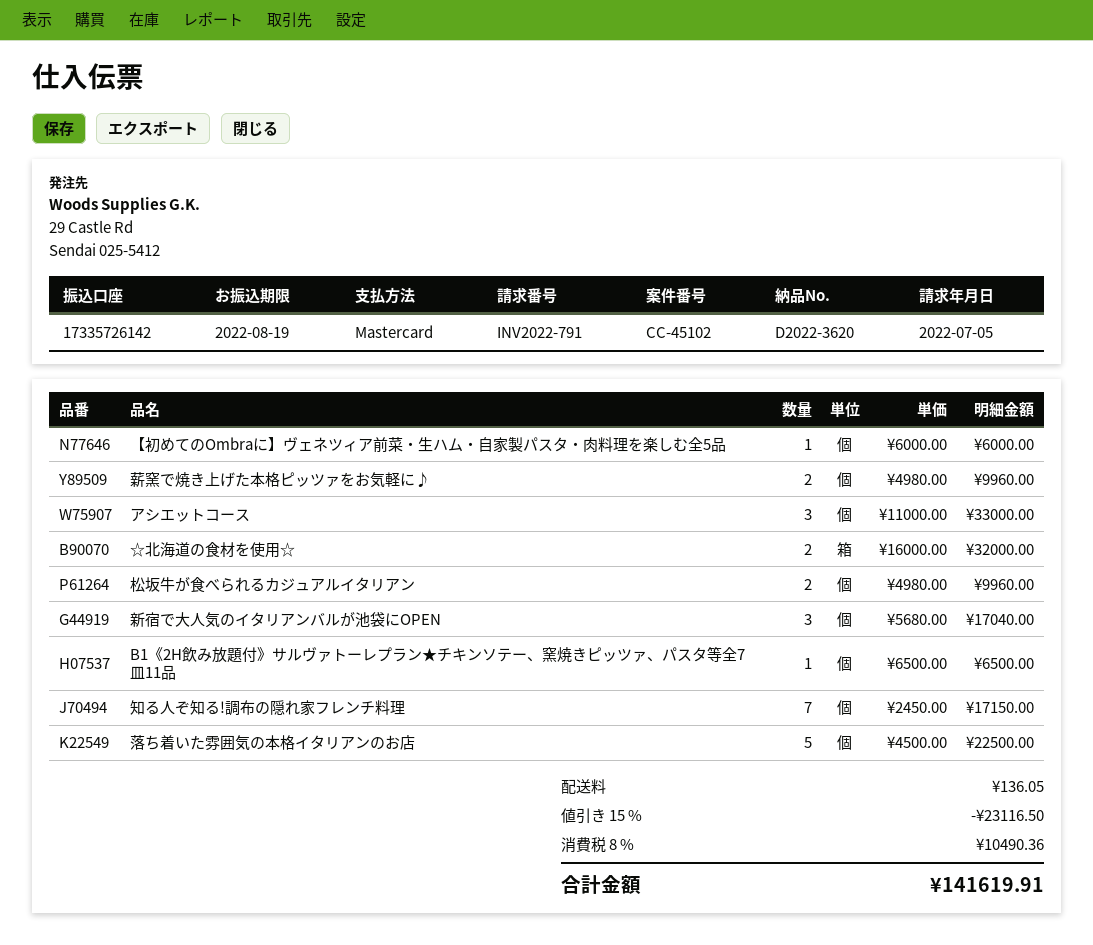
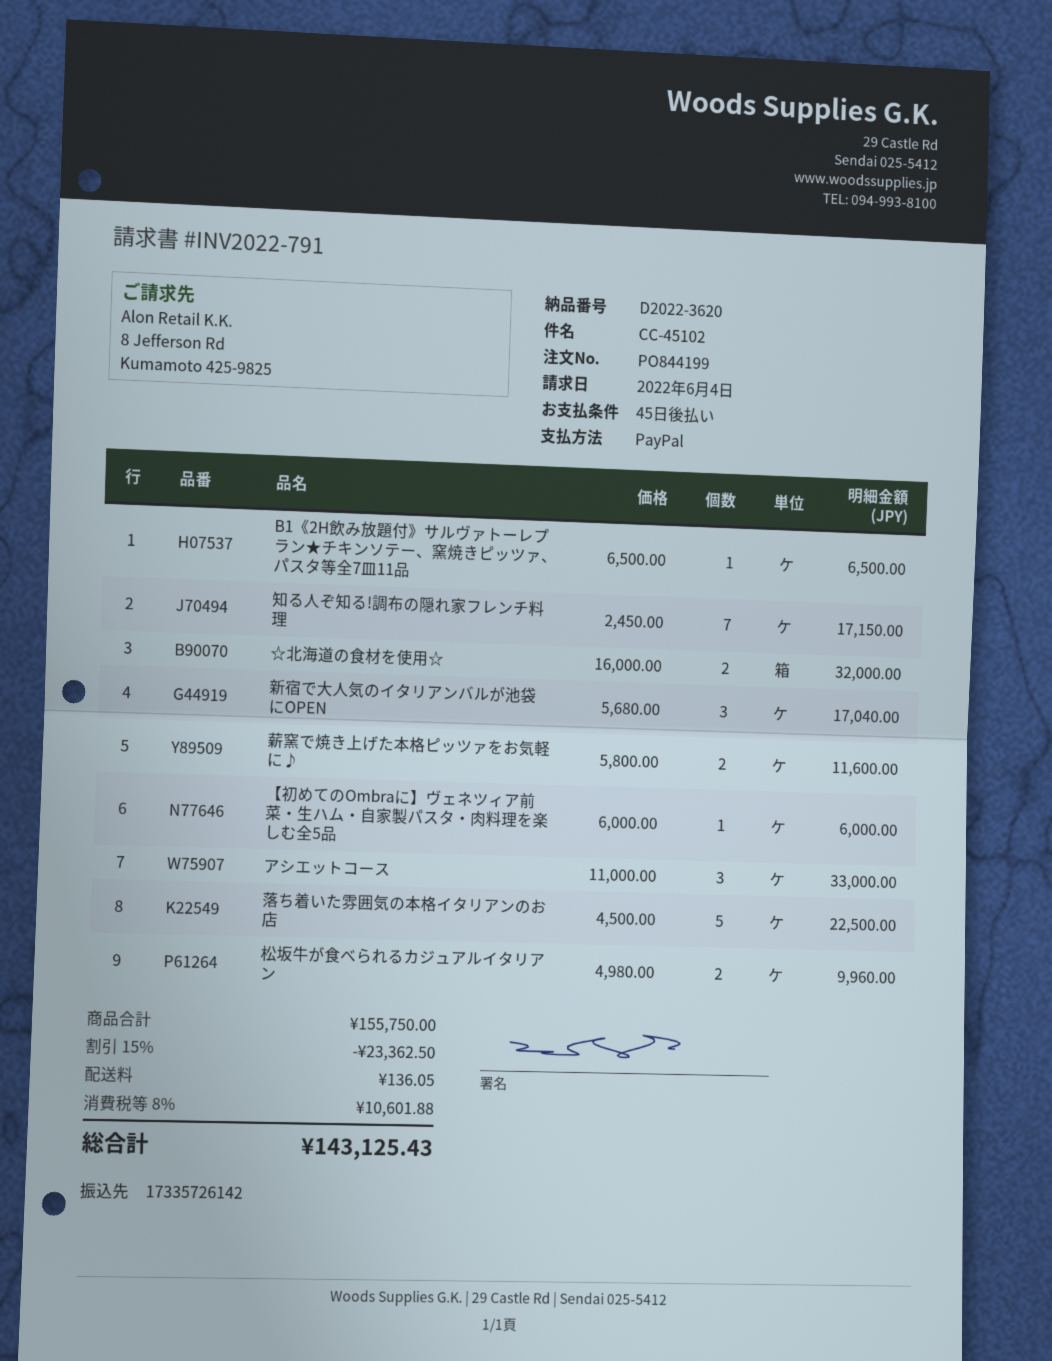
invoice date: 2022-07-05 -> 2022-06-04
payment method: Mastercard -> PayPal
薪窯で焼き上げた本格ピッツァをお気軽に♪: 2 x 4980.00 = 9960.00 -> 2 x 5800.00 = 11600.00
discount: 15% = 23116.50 -> 15% = 23362.50
tax: 8% = 10490.36 -> 8% = 10601.88
total: 141619.91 -> 143125.43

